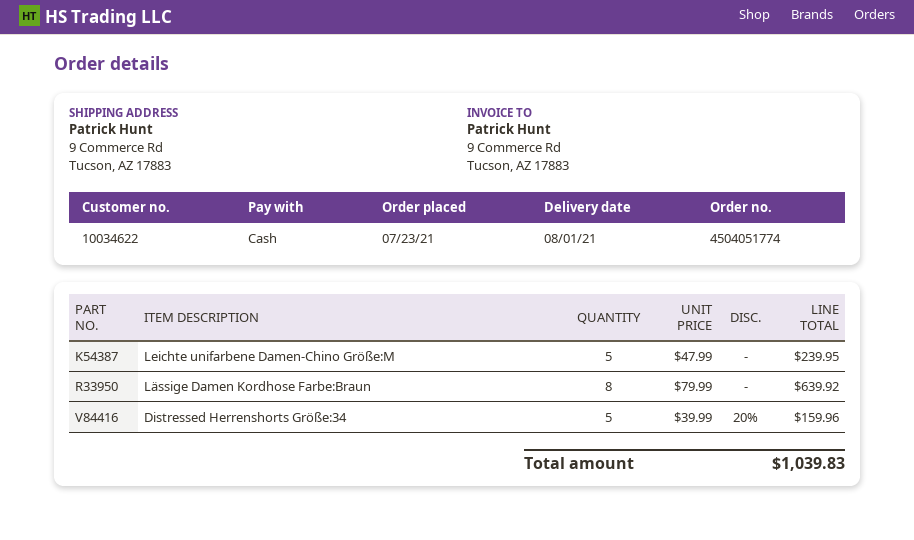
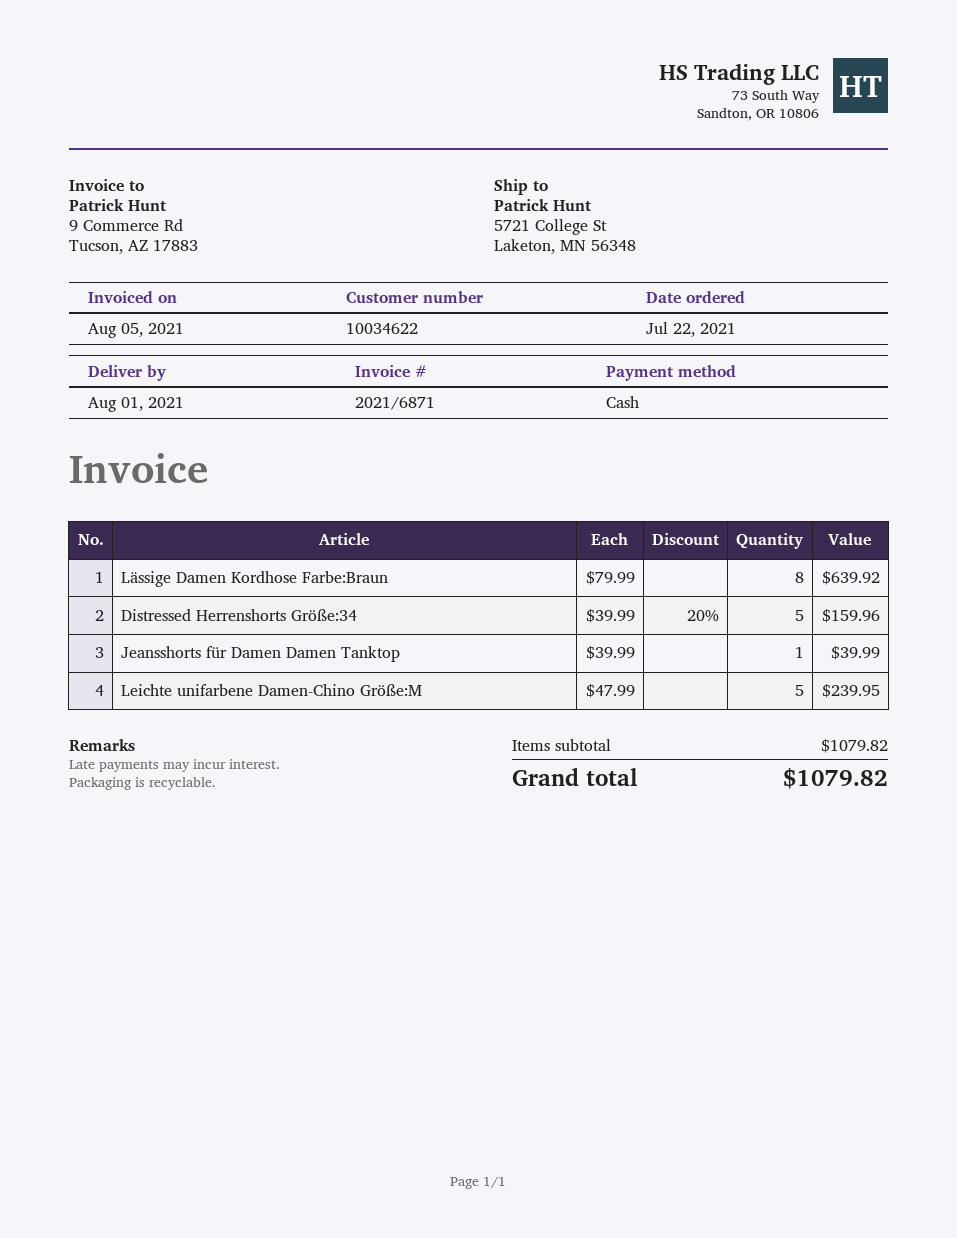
order date: 2021-07-23 -> 2021-07-22
ship to: 9 Commerce Rd, Tucson, AZ 17883 -> 5721 College St, Laketon, MN 56348
Jeansshorts für Damen Damen Tanktop: none -> 1 x 39.99 = 39.99
total: 1039.83 -> 1079.82

